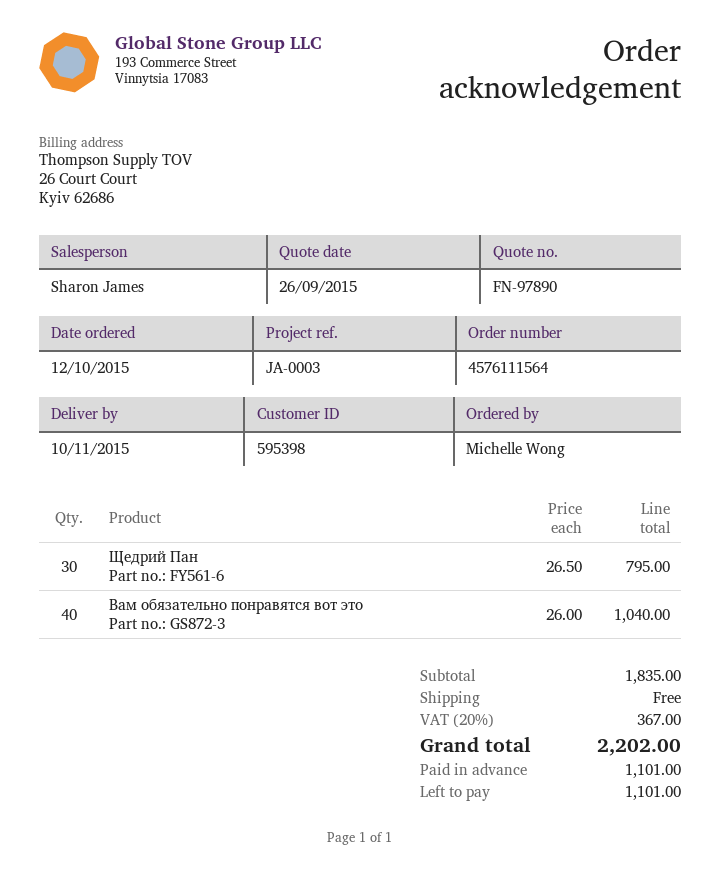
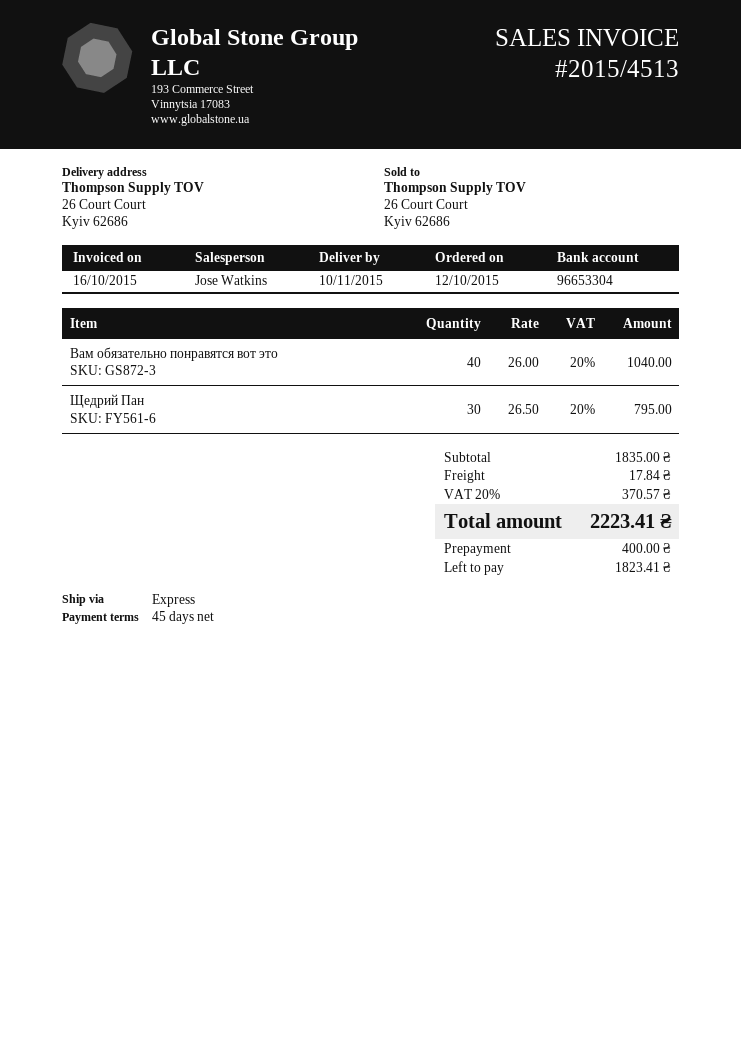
sales rep: Sharon James -> Jose Watkins
shipping: 0.00 -> 17.84
tax: 20% = 367.00 -> 20% = 370.57
total: 2202.00 -> 2223.41
deposit: 1101.00 -> 400.00
balance: 1101.00 -> 1823.41

